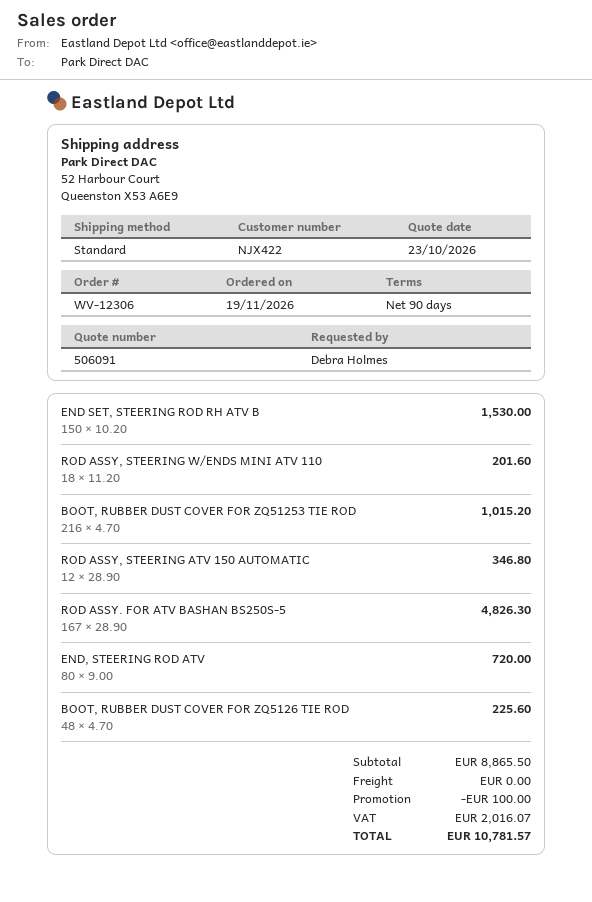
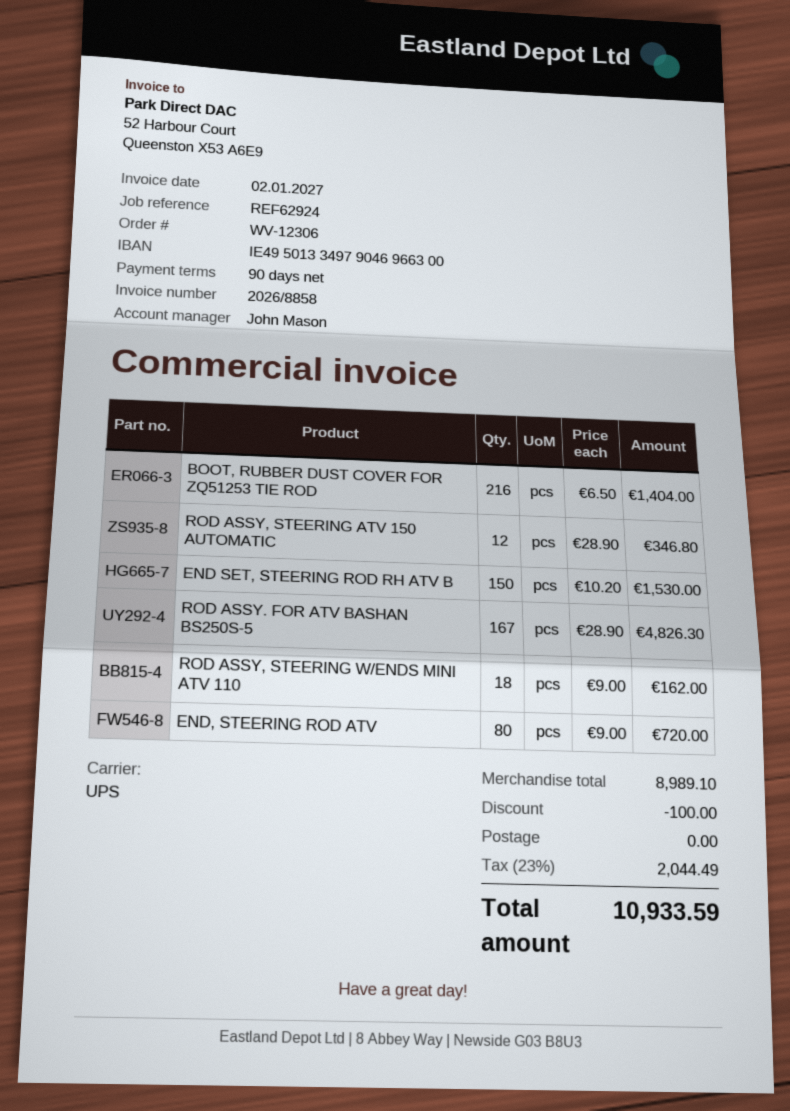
shipping method: standard -> UPS
ROD ASSY, STEERING W/ENDS MINI ATV 110: 18 x 11.20 = 201.60 -> 18 x 9.00 = 162.00
BOOT, RUBBER DUST COVER FOR ZQ51253 TIE ROD: 216 x 4.70 = 1015.20 -> 216 x 6.50 = 1404.00
BOOT, RUBBER DUST COVER FOR ZQ5126 TIE ROD: 48 x 4.70 = 225.60 -> none
subtotal: 8865.50 -> 8989.10
tax: 2016.07 -> 2044.49
total: 10781.57 -> 10933.59

